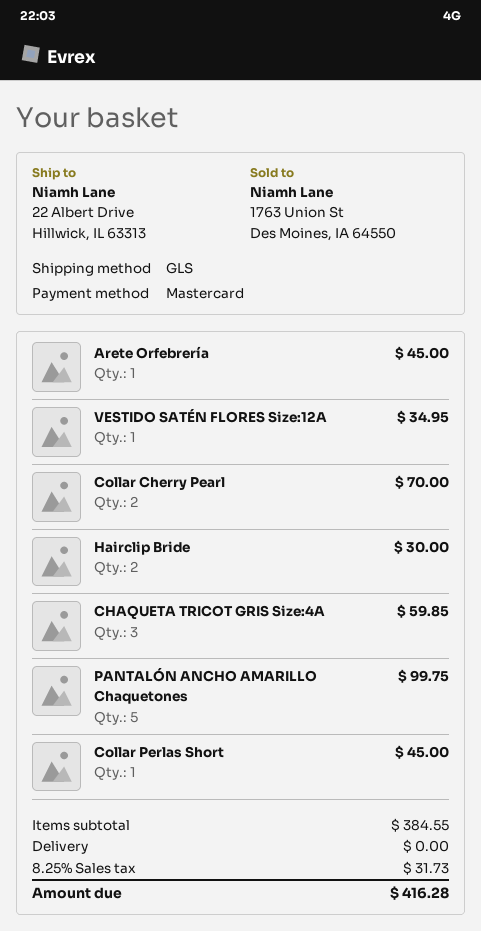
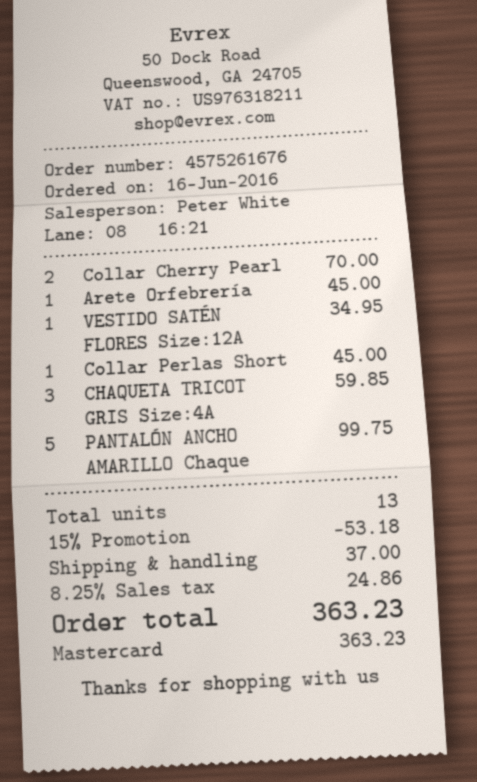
Hairclip Bride: 2 for 30.00 -> none
discount: none -> 15% = 53.18
shipping: 0.00 -> 37.00
tax: 8.25% = 31.73 -> 8.25% = 24.86
total: 416.28 -> 363.23

